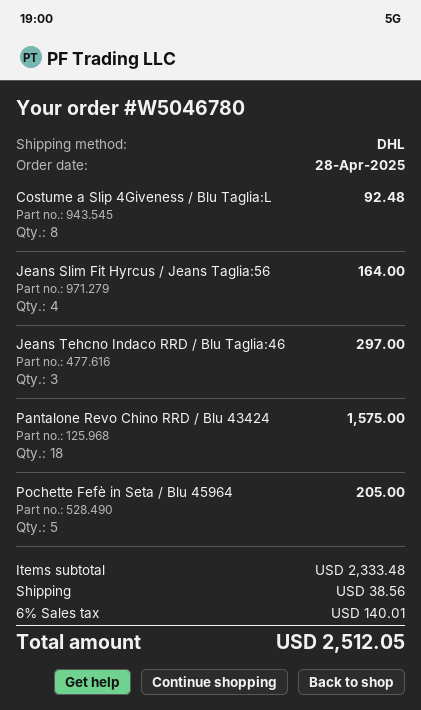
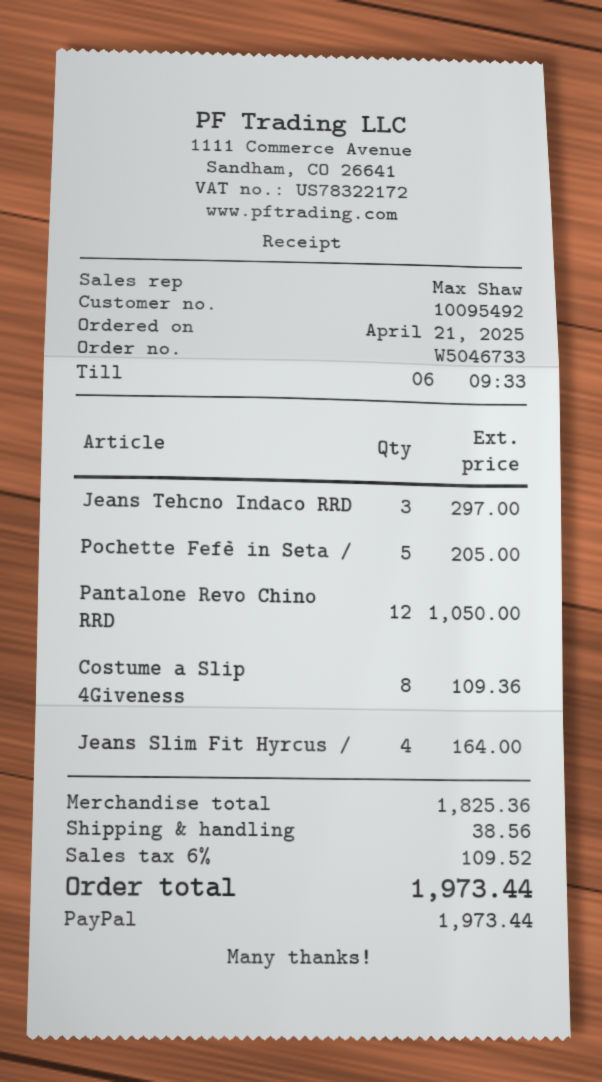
order number: W5046780 -> W5046733
order date: 2025-04-28 -> 2025-04-21
Costume a Slip 4Giveness / Blu Taglia:L: 8 for 92.48 -> 8 for 109.36
Pantalone Revo Chino RRD / Blu 43424: 18 for 1575.00 -> 12 for 1050.00
subtotal: 2333.48 -> 1825.36
tax: 6% = 140.01 -> 6% = 109.52
total: 2512.05 -> 1973.44

